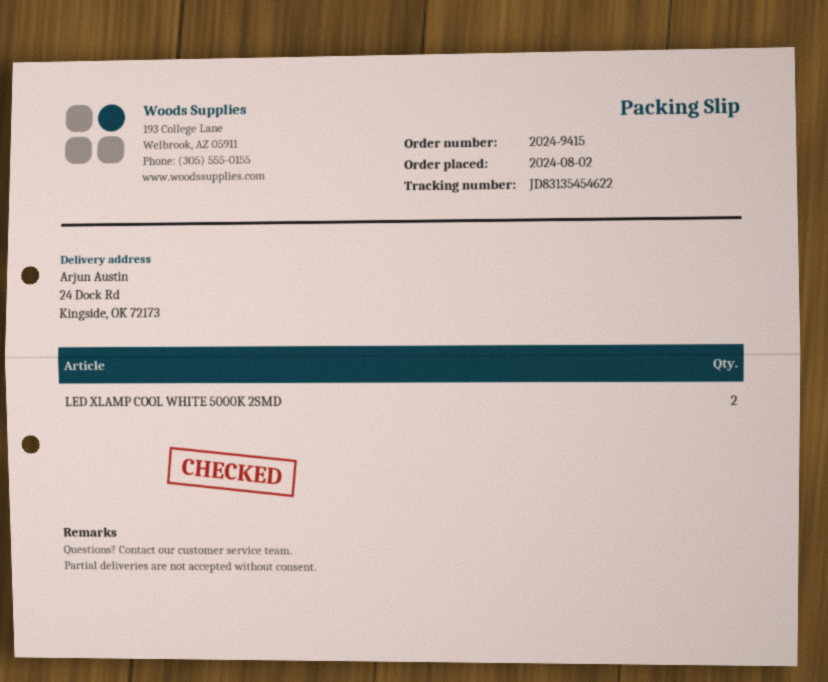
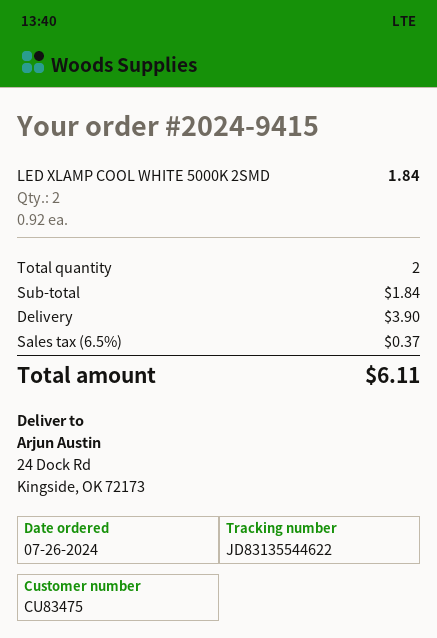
order date: 2024-08-02 -> 2024-07-26
tracking number: JD83135454622 -> JD83135544622

